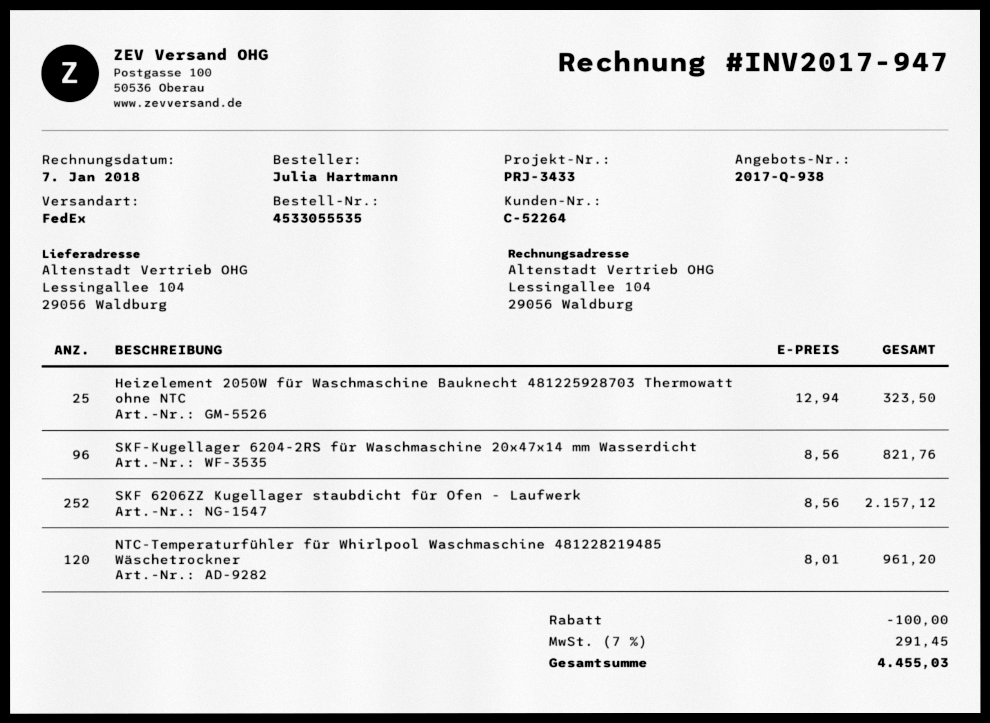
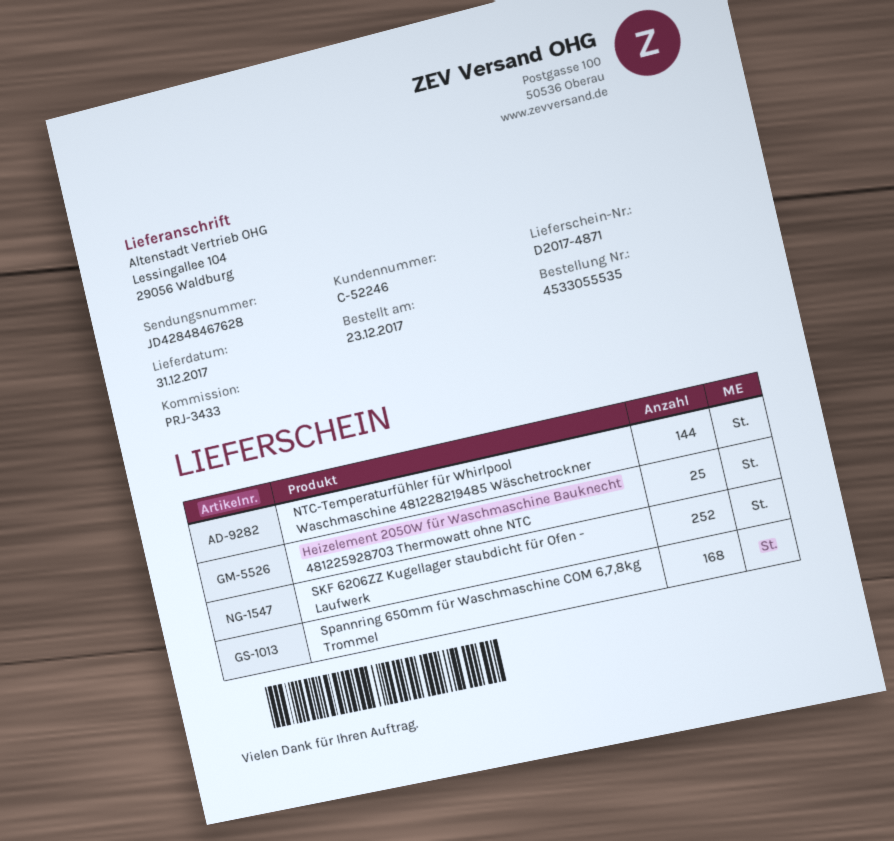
customer number: C-52264 -> C-52246
SKF-Kugellager 6204-2RS für Waschmaschine 20x47x14 mm Wasserdicht: 96 -> none
NTC-Temperaturfühler für Whirlpool Waschmaschine 481228219485 Wäschetrockner: 120 -> 144
Spannring 650mm für Waschmaschine COM 6,7,8kg Trommel: none -> 168

